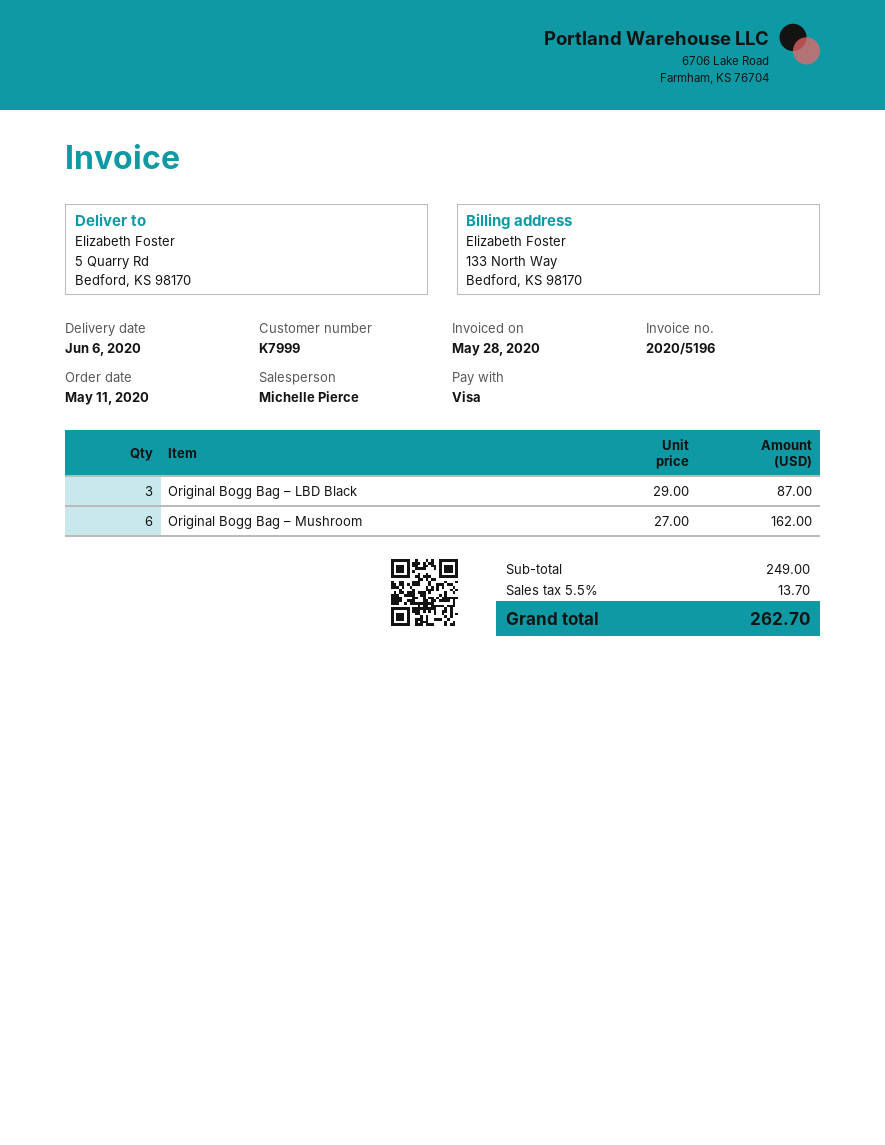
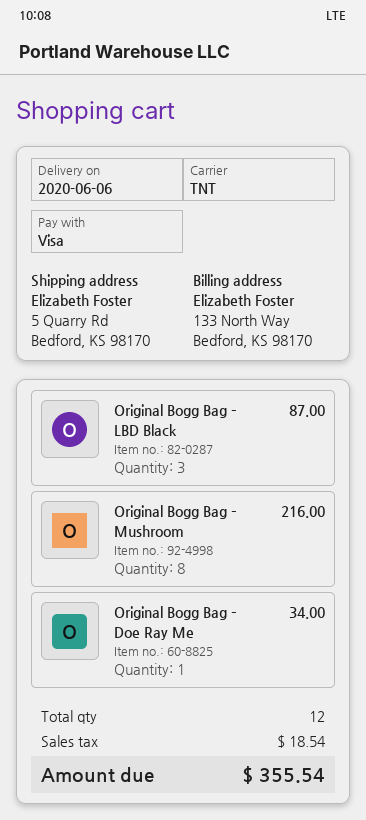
Original Bogg Bag – Mushroom: 6 for 162.00 -> 8 for 216.00
Original Bogg Bag – Doe Ray Me: none -> 1 for 34.00
tax: 13.70 -> 18.54
total: 262.70 -> 355.54

